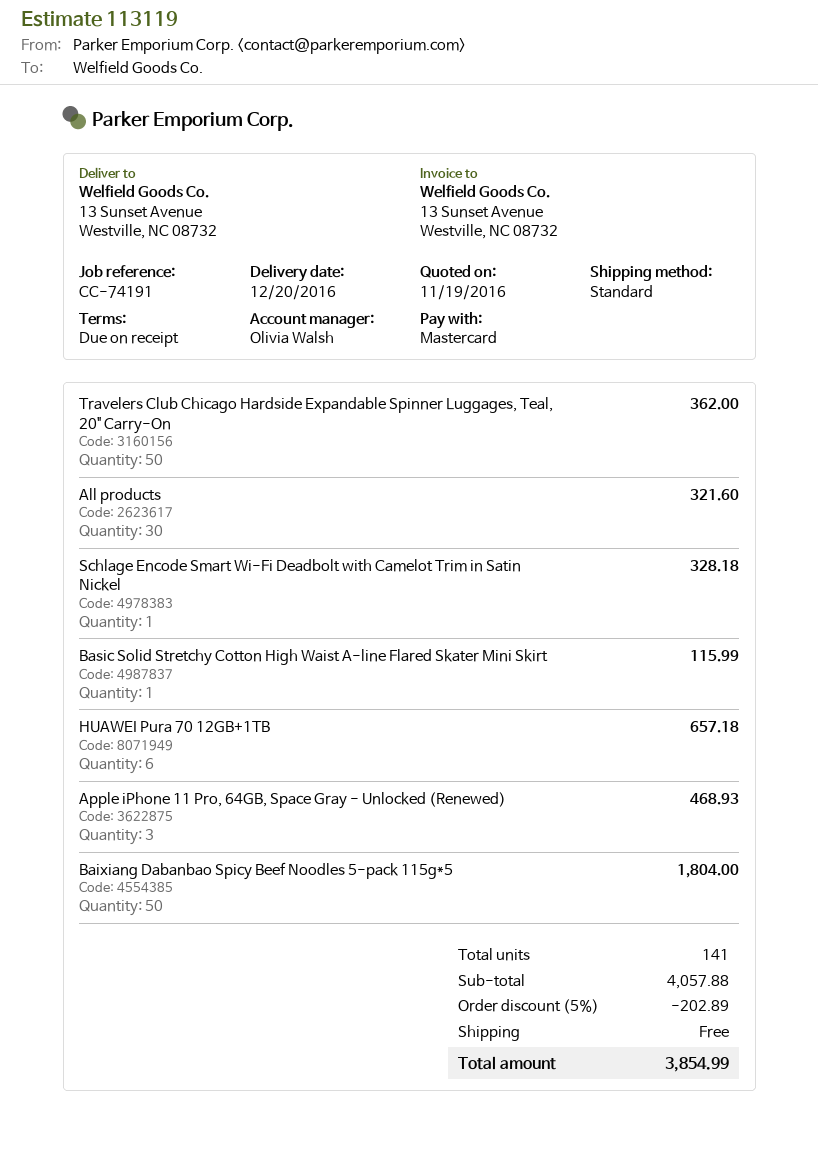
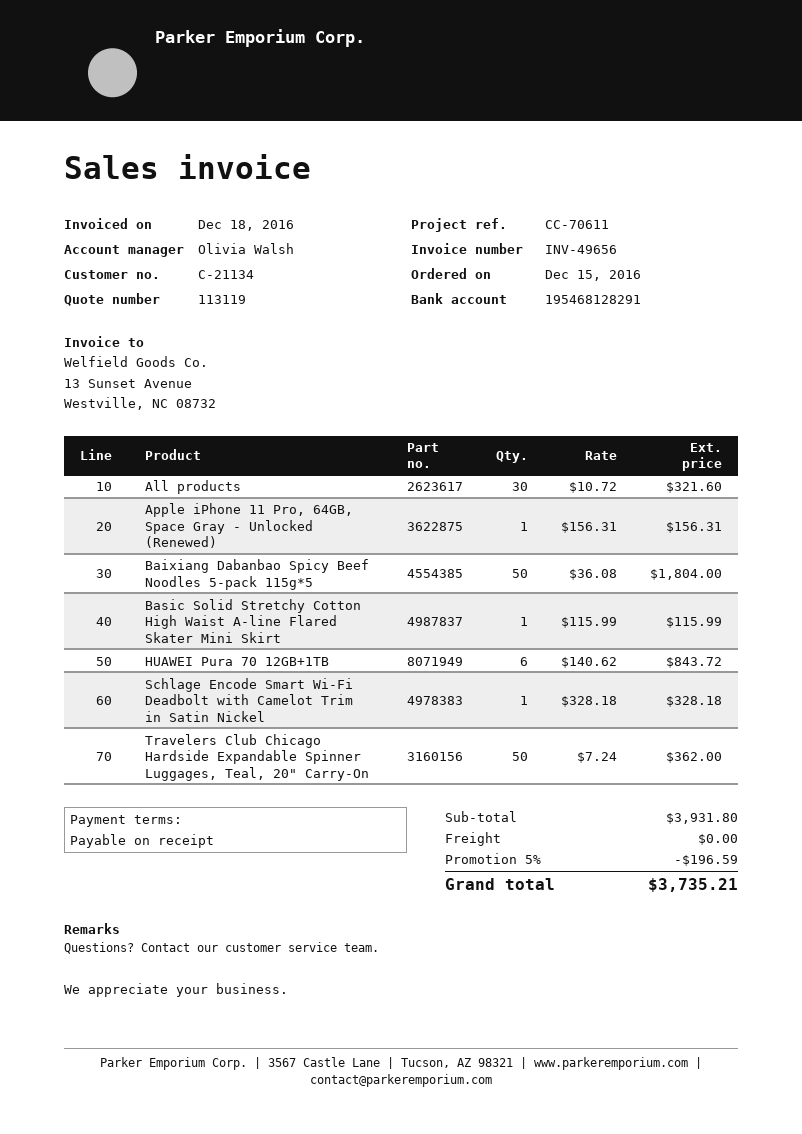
reference: CC-74191 -> CC-70611
HUAWEI Pura 70 12GB+1TB: 6 for 657.18 -> 6 for 843.72
Apple iPhone 11 Pro, 64GB, Space Gray - Unlocked (Renewed): 3 for 468.93 -> 1 for 156.31
subtotal: 4057.88 -> 3931.80
discount: 5% = 202.89 -> 5% = 196.59
total: 3854.99 -> 3735.21

